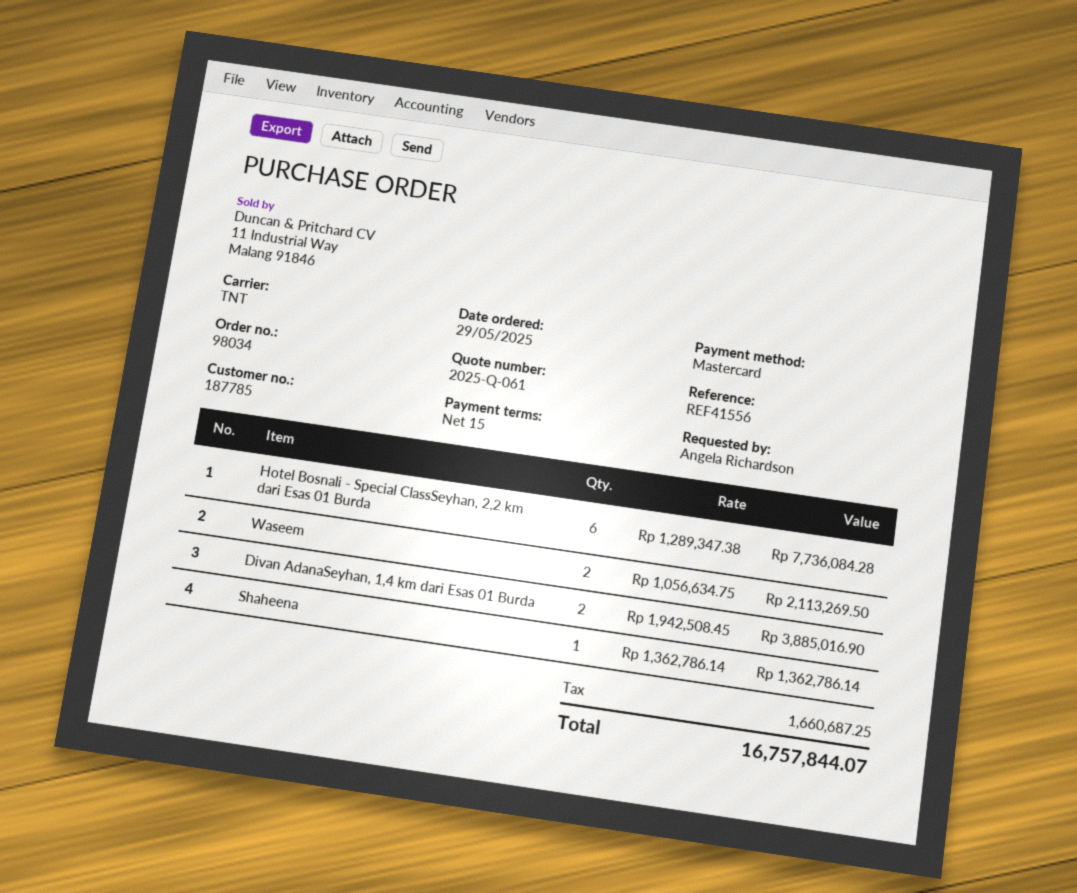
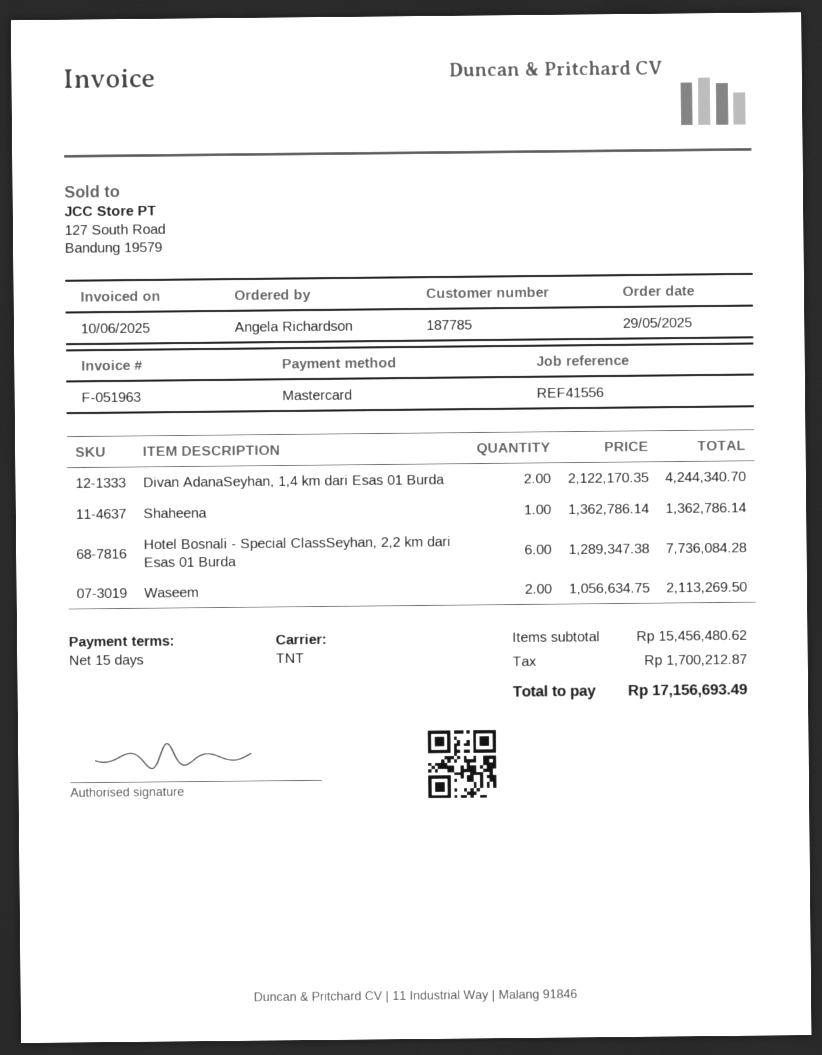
Divan AdanaSeyhan, 1,4 km dari Esas 01 Burda: 2 x 1942508.45 = 3885016.90 -> 2 x 2122170.35 = 4244340.70
tax: 1660687.25 -> 1700212.87
total: 16757844.07 -> 17156693.49

